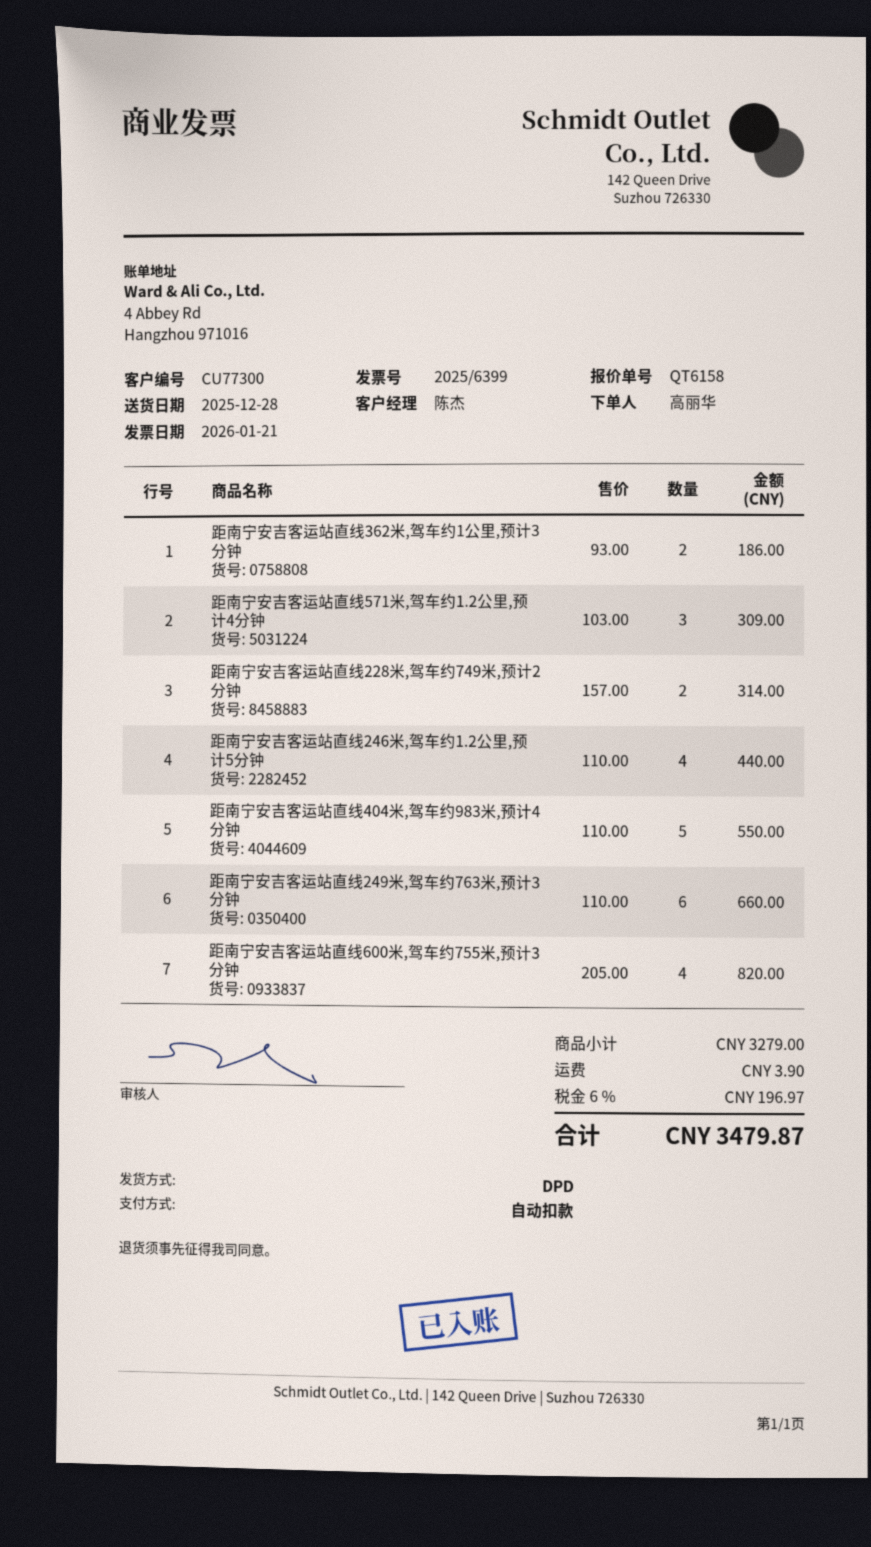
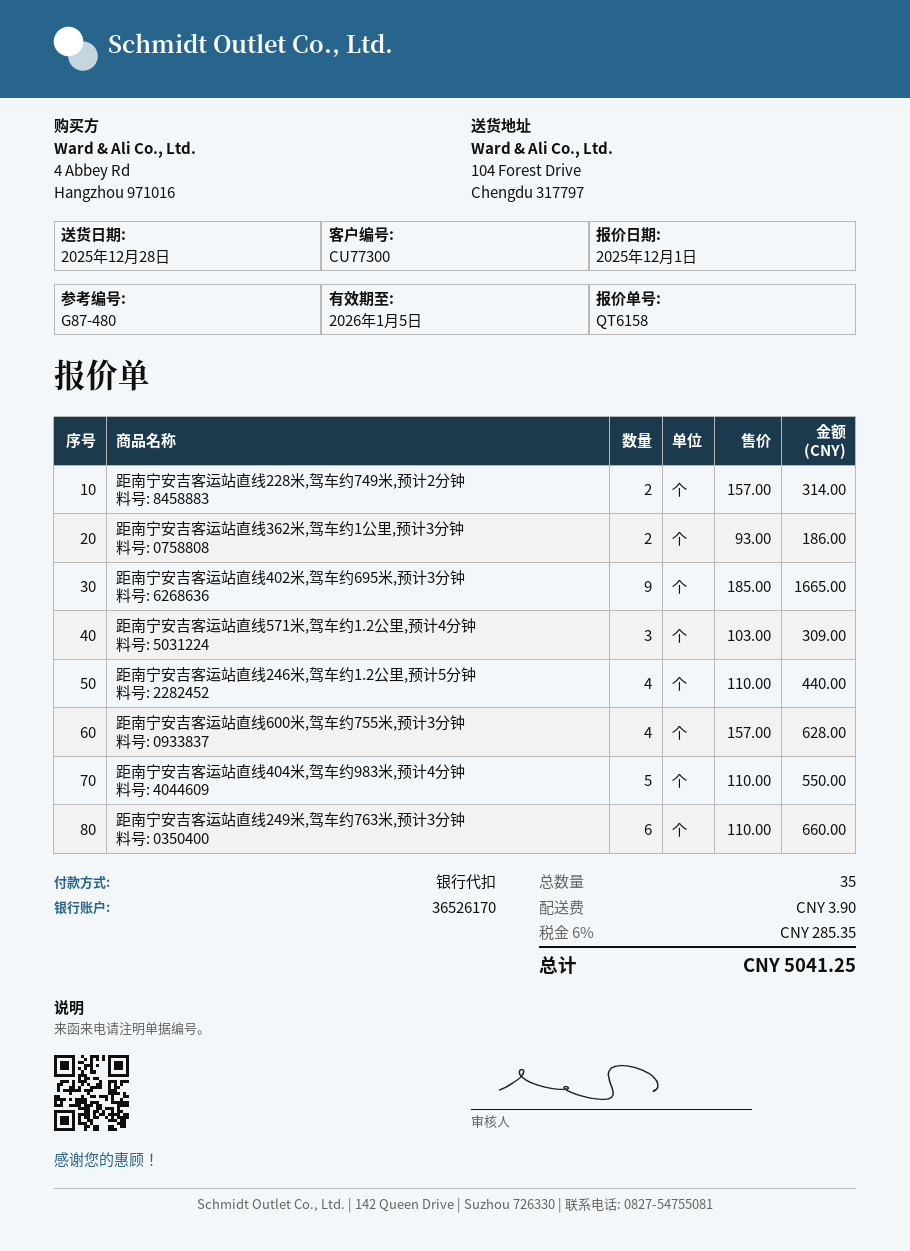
距南宁安吉客运站直线600米,驾车约755米,预计3分钟: 4 x 205.00 = 820.00 -> 4 x 157.00 = 628.00
距南宁安吉客运站直线402米,驾车约695米,预计3分钟: none -> 9 x 185.00 = 1665.00
tax: 6% = 196.97 -> 6% = 285.35
total: 3479.87 -> 5041.25

